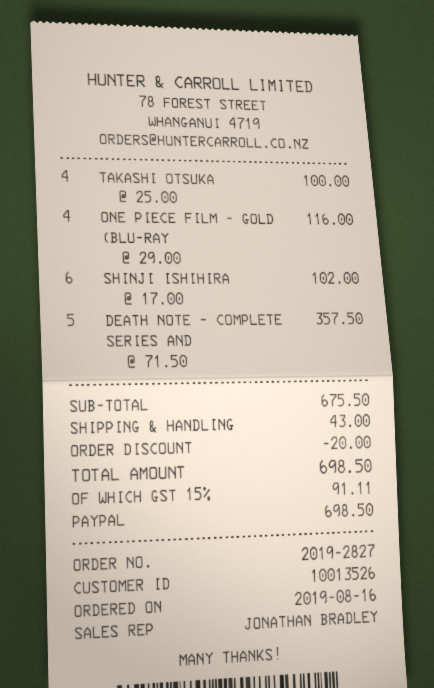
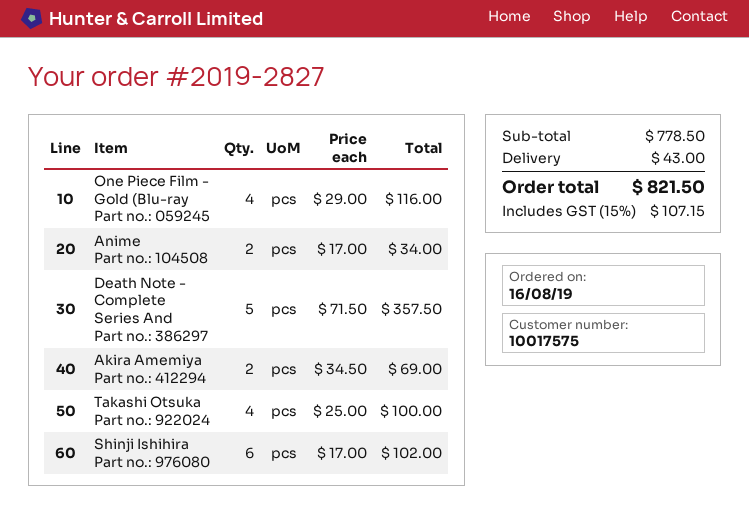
customer number: 10013526 -> 10017575
Anime: none -> 2 x 17.00 = 34.00
Akira Amemiya: none -> 2 x 34.50 = 69.00
subtotal: 675.50 -> 778.50
discount: 20.00 -> none
tax: 15% = 91.11 -> 15% = 107.15
total: 698.50 -> 821.50

